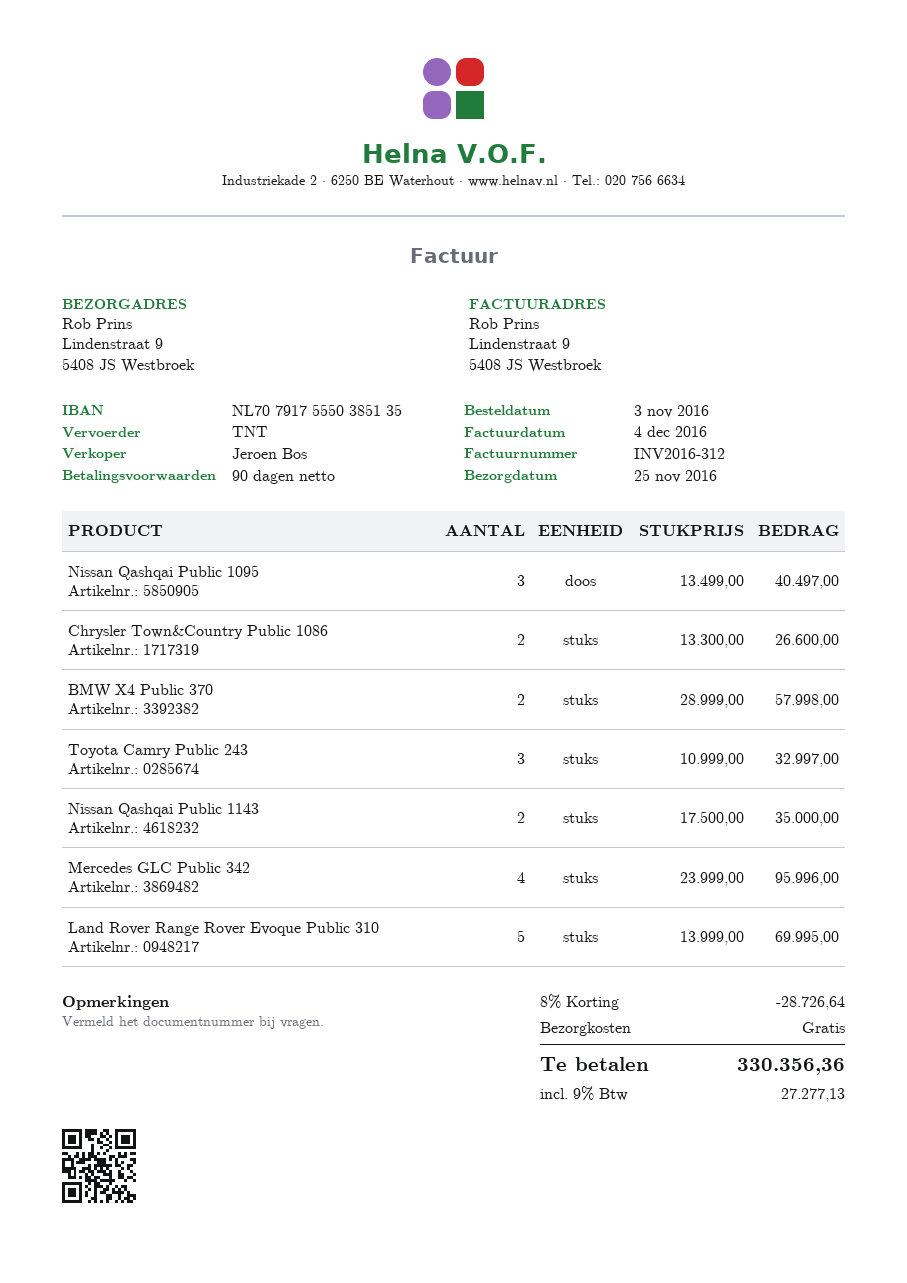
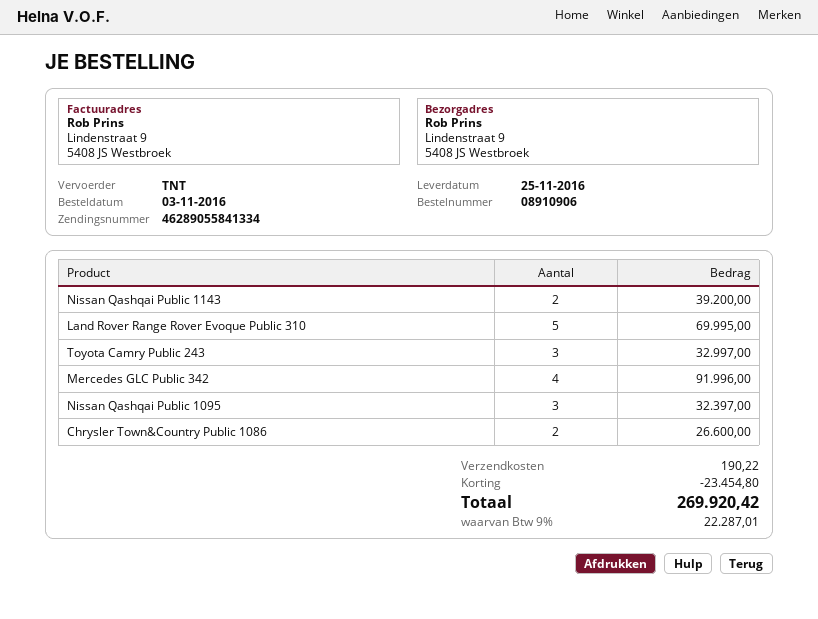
Nissan Qashqai Public 1095: 3 for 40497.00 -> 3 for 32397.00
BMW X4 Public 370: 2 for 57998.00 -> none
Nissan Qashqai Public 1143: 2 for 35000.00 -> 2 for 39200.00
Mercedes GLC Public 342: 4 for 95996.00 -> 4 for 91996.00
discount: 28726.64 -> 23454.80
shipping: 0.00 -> 190.22
tax: 9% = 27277.13 -> 9% = 22287.01
total: 330356.36 -> 269920.42

